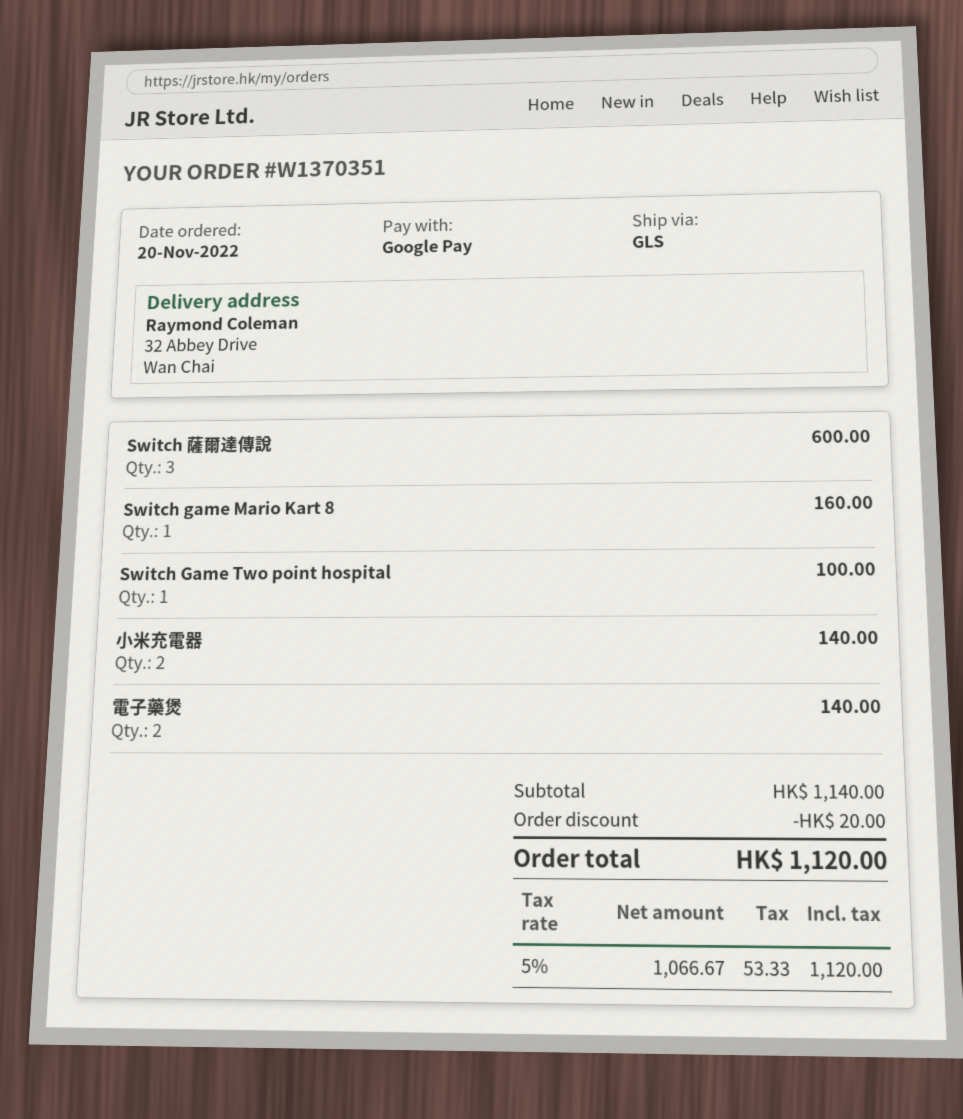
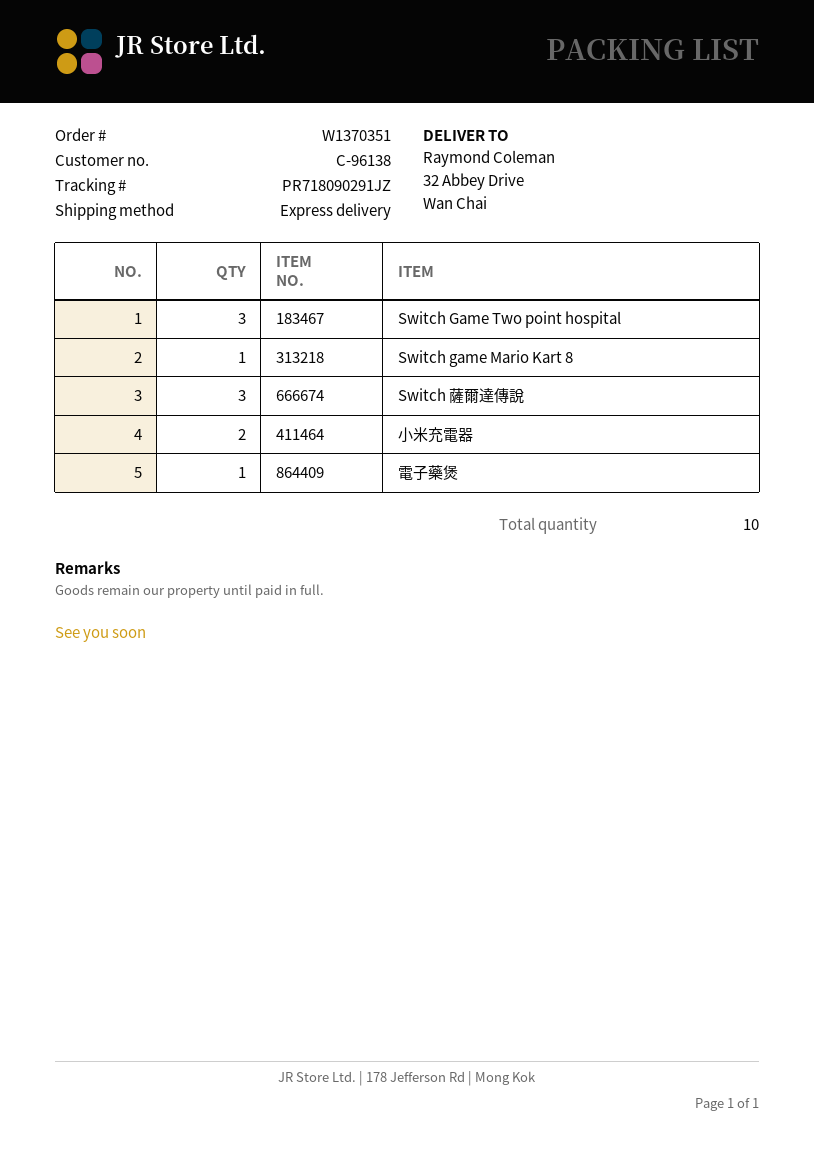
shipping method: GLS -> express
Switch Game Two point hospital: 1 -> 3
電子藥煲: 2 -> 1

